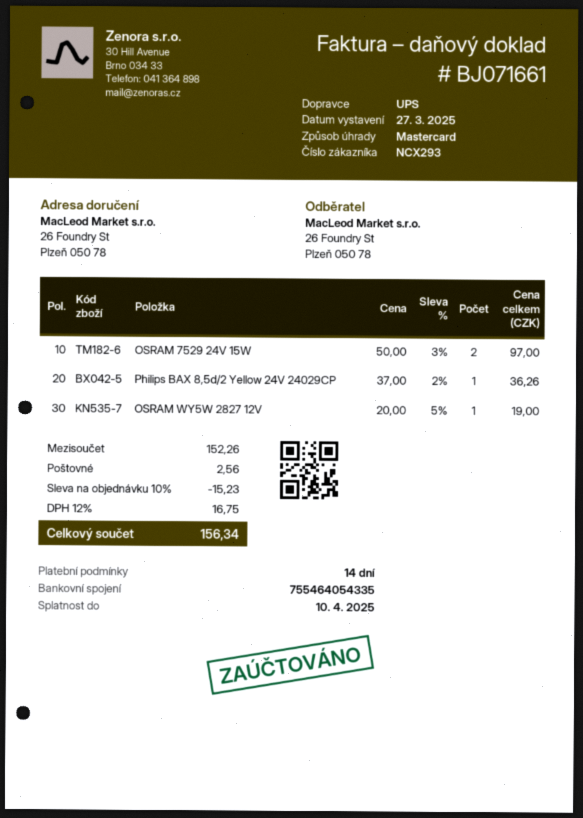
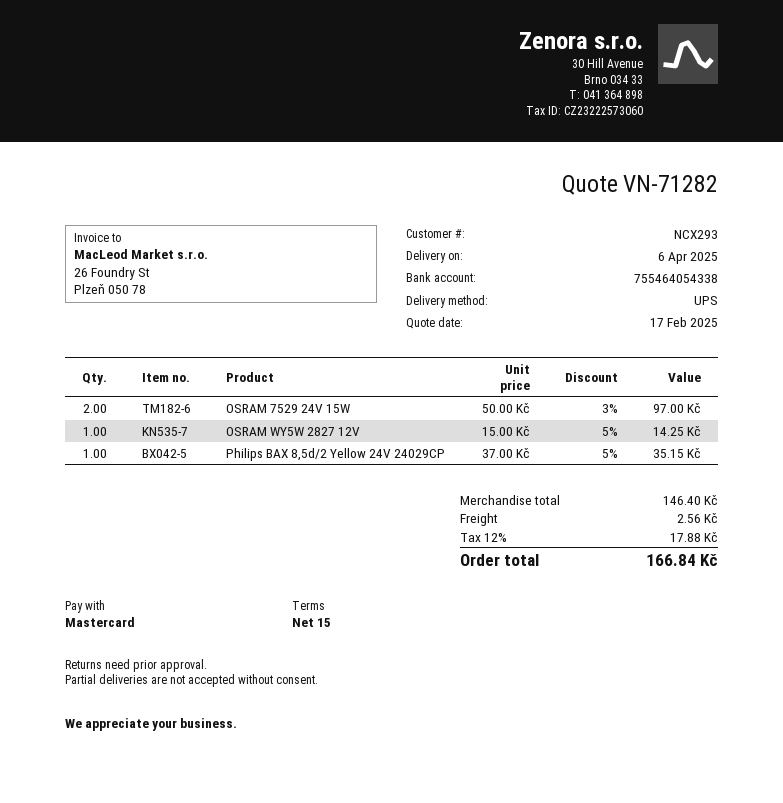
payment terms: 14 days -> 15 days
bank account: 755464054335 -> 755464054338
Philips BAX 8,5d/2 Yellow 24V 24029CP: 1 x 37.00 - 2% = 36.26 -> 1 x 37.00 - 5% = 35.15
OSRAM WY5W 2827 12V: 1 x 20.00 - 5% = 19.00 -> 1 x 15.00 - 5% = 14.25
subtotal: 152.26 -> 146.40
discount: 10% = 15.23 -> none
tax: 12% = 16.75 -> 12% = 17.88
total: 156.34 -> 166.84

